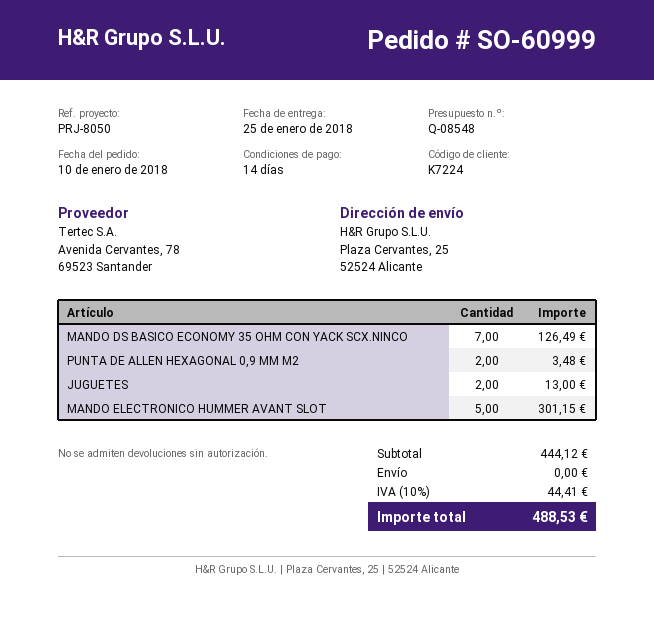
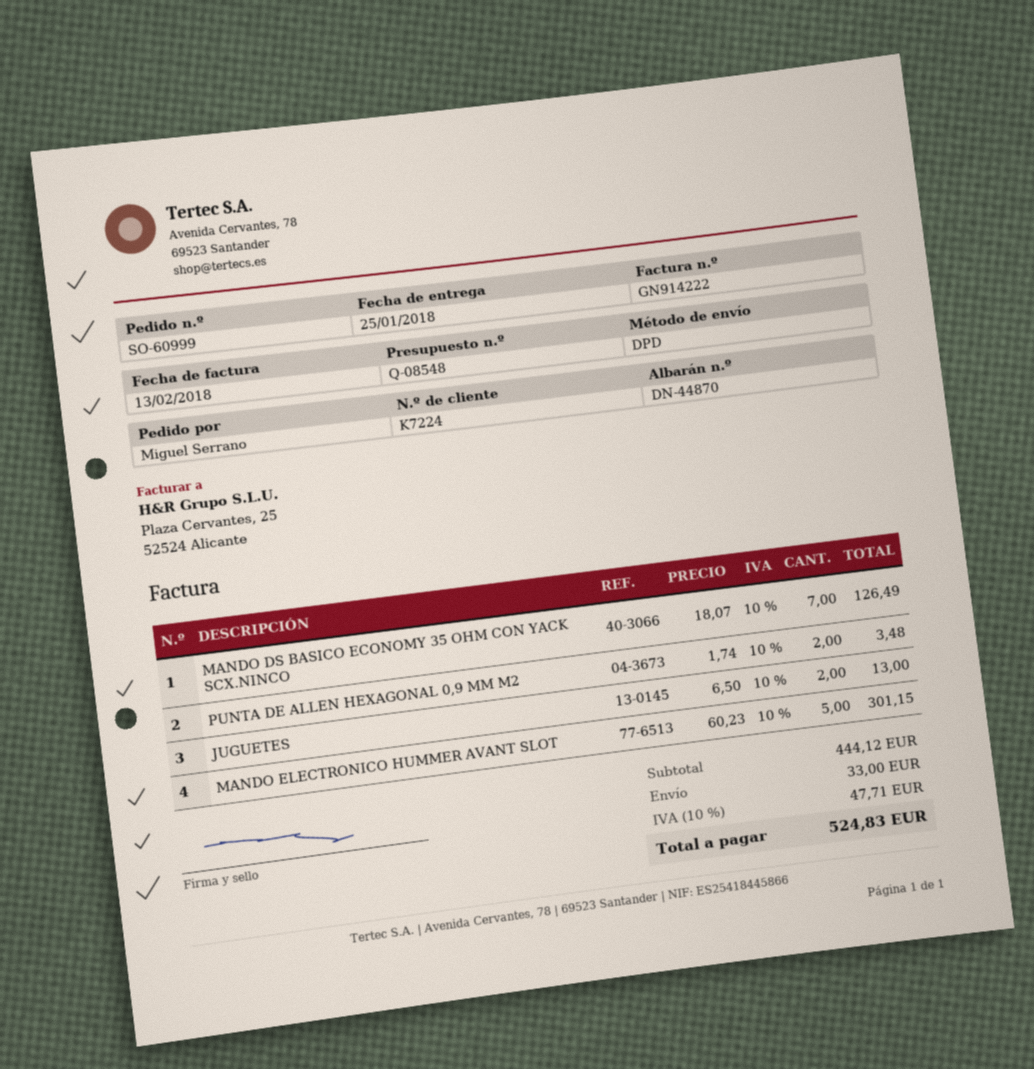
shipping: 0.00 -> 33.00
tax: 10% = 44.41 -> 10% = 47.71
total: 488.53 -> 524.83

